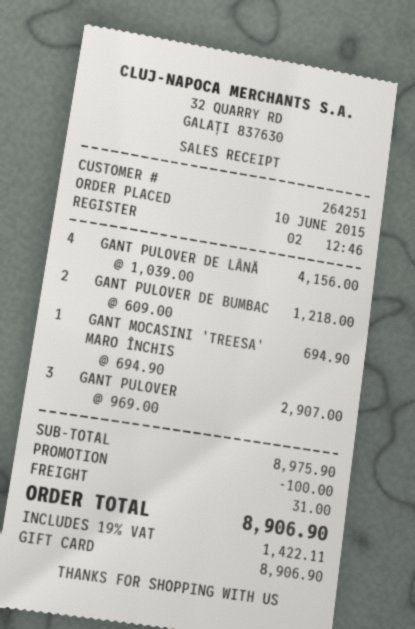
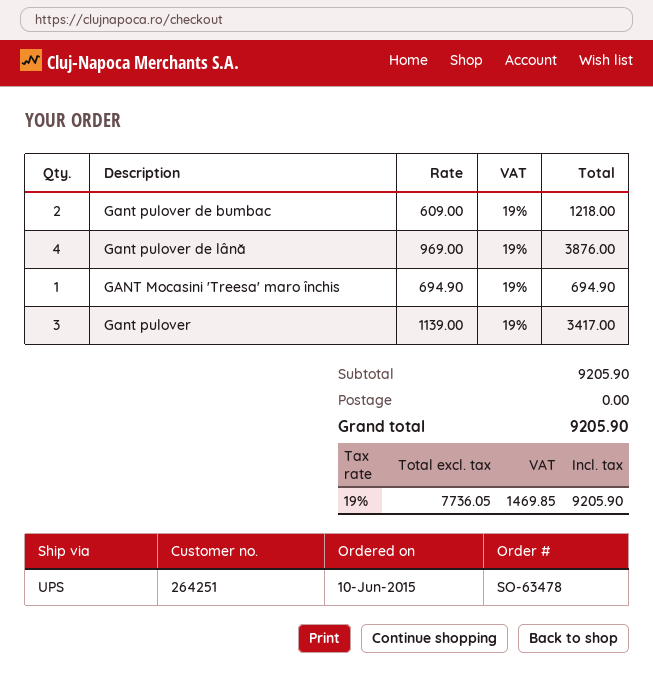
GANT PULOVER DE LÂNĂ: 4 x 1039.00 = 4156.00 -> 4 x 969.00 = 3876.00
GANT PULOVER: 3 x 969.00 = 2907.00 -> 3 x 1139.00 = 3417.00
subtotal: 8975.90 -> 9205.90
discount: 100.00 -> none
shipping: 31.00 -> 0.00
tax: 19% = 1422.11 -> 19% = 1469.85
total: 8906.90 -> 9205.90

